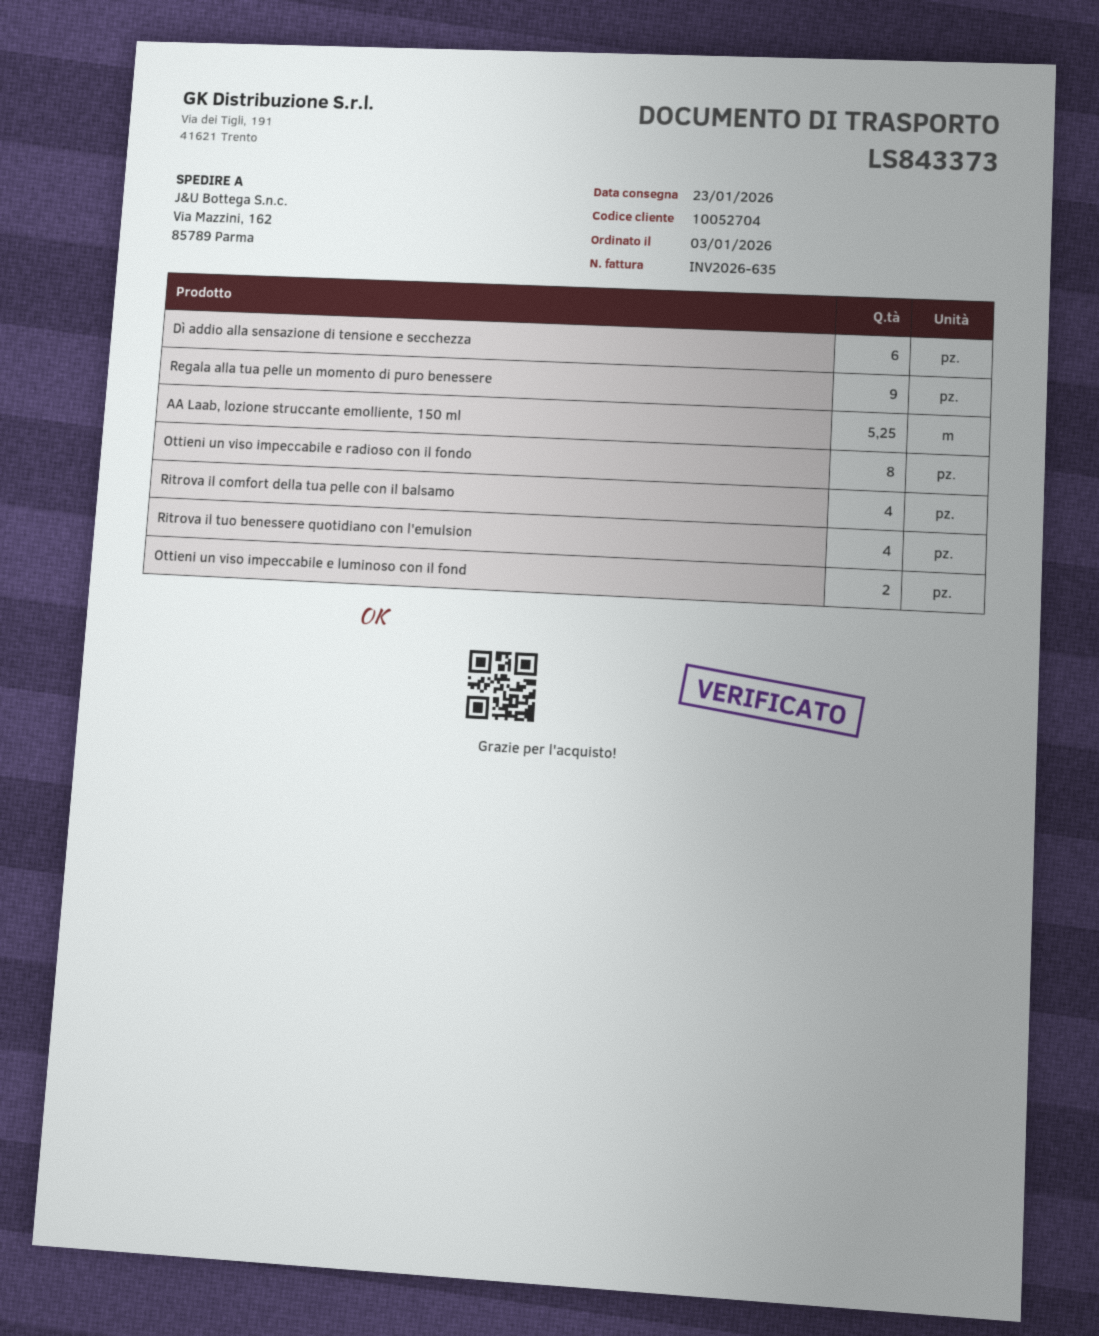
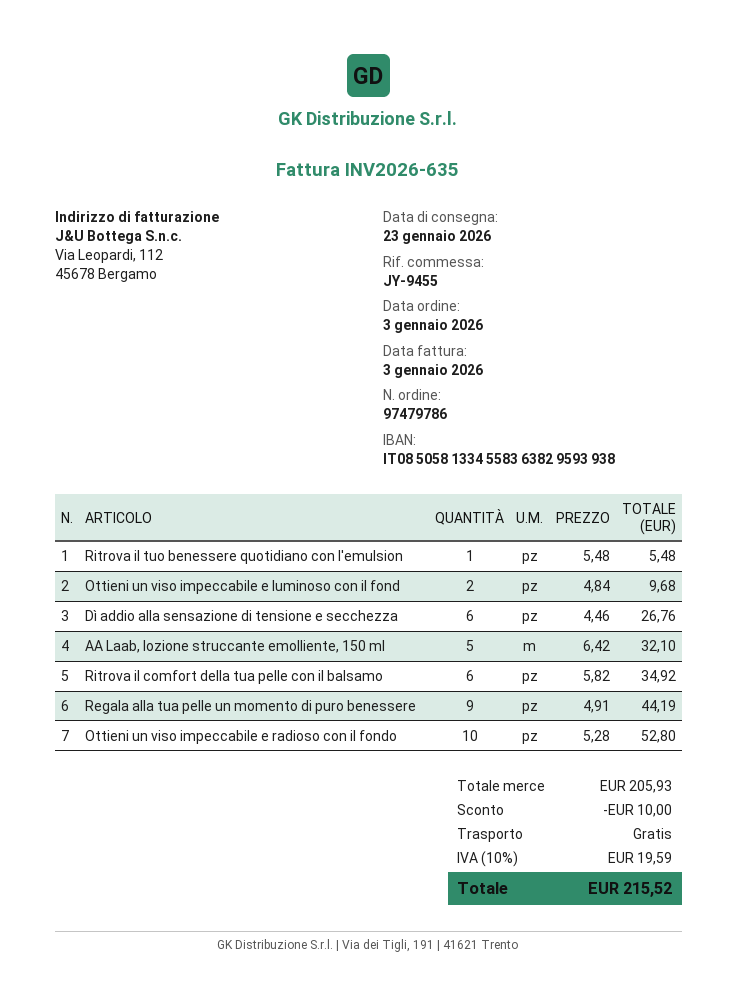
AA Laab, lozione struccante emolliente, 150 ml: 5.25 -> 5
Ottieni un viso impeccabile e radioso con il fondo: 8 -> 10
Ritrova il comfort della tua pelle con il balsamo: 4 -> 6
Ritrova il tuo benessere quotidiano con l'emulsion: 4 -> 1

